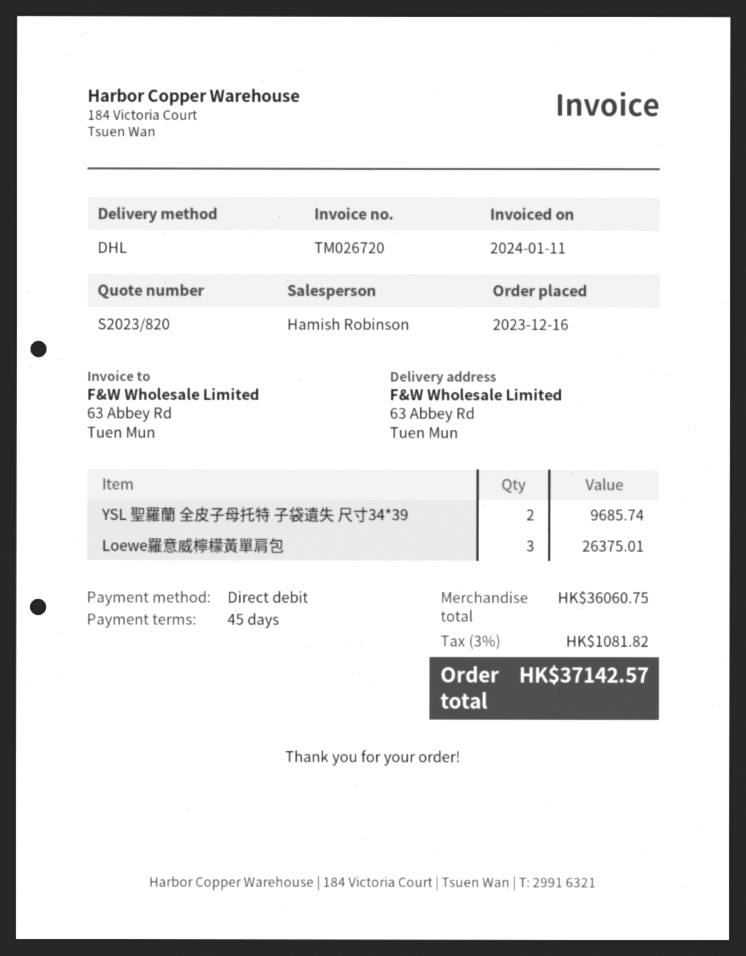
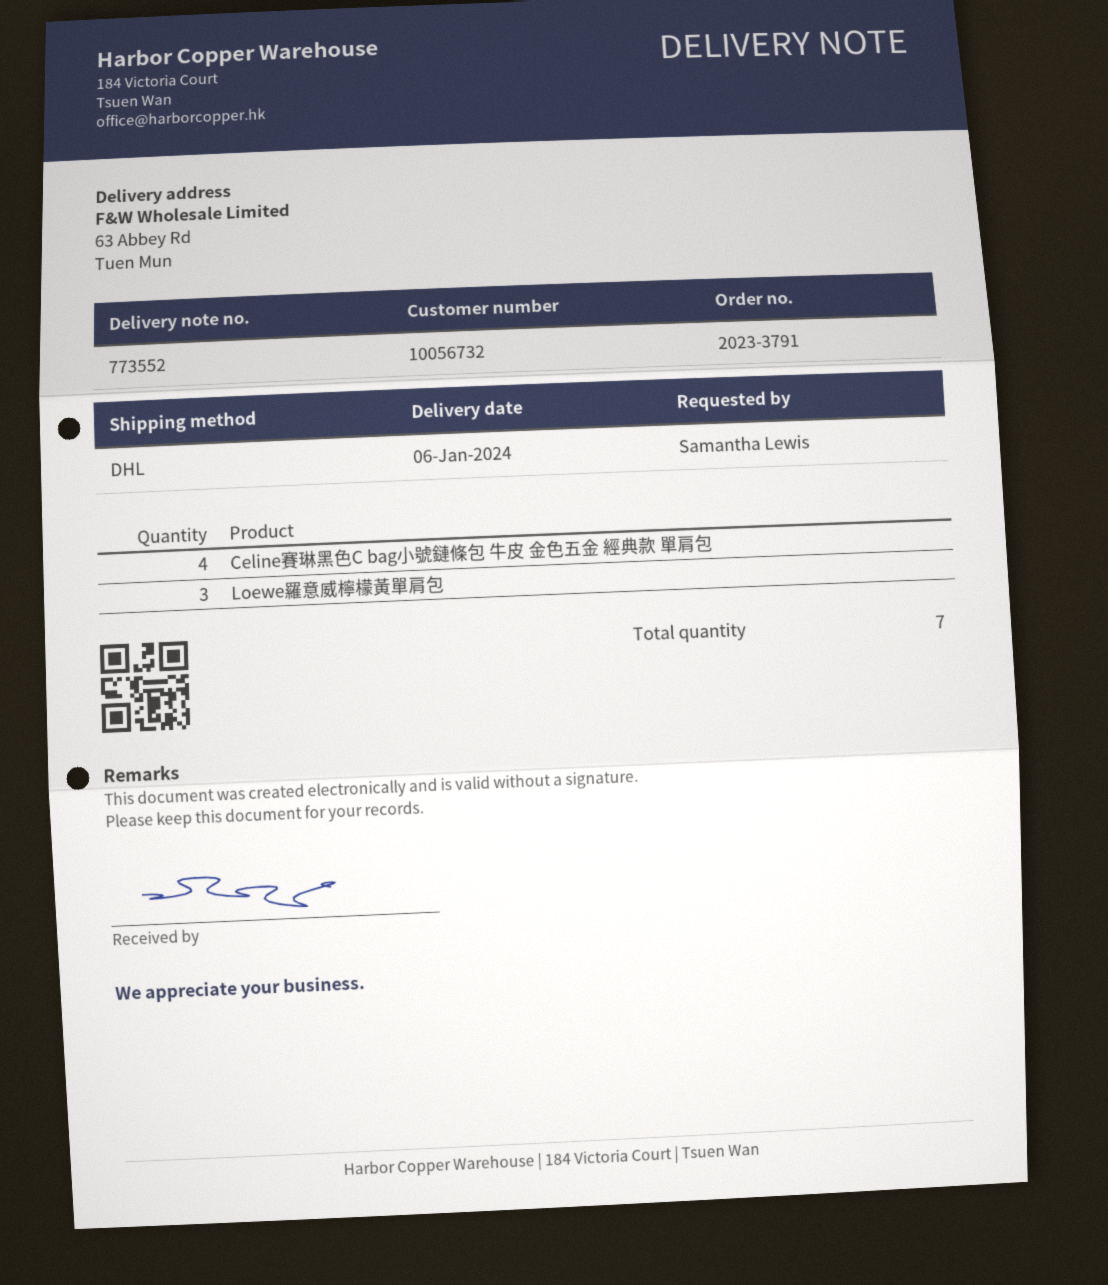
YSL 聖羅蘭 全皮子母托特 子袋遺失 尺寸34*39: 2 -> none
Celine賽琳黑色C bag小號鏈條包 牛皮 金色五金 經典款 單肩包: none -> 4

